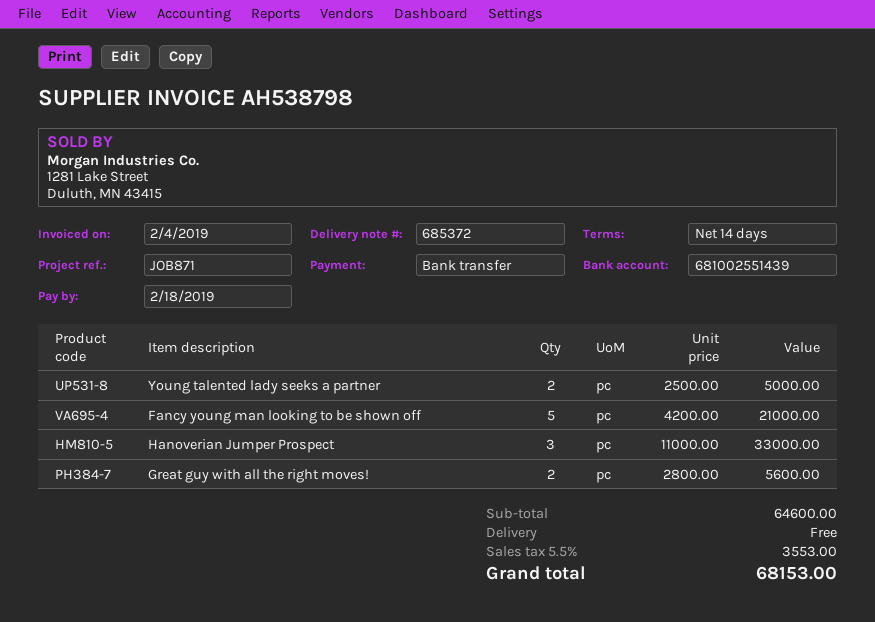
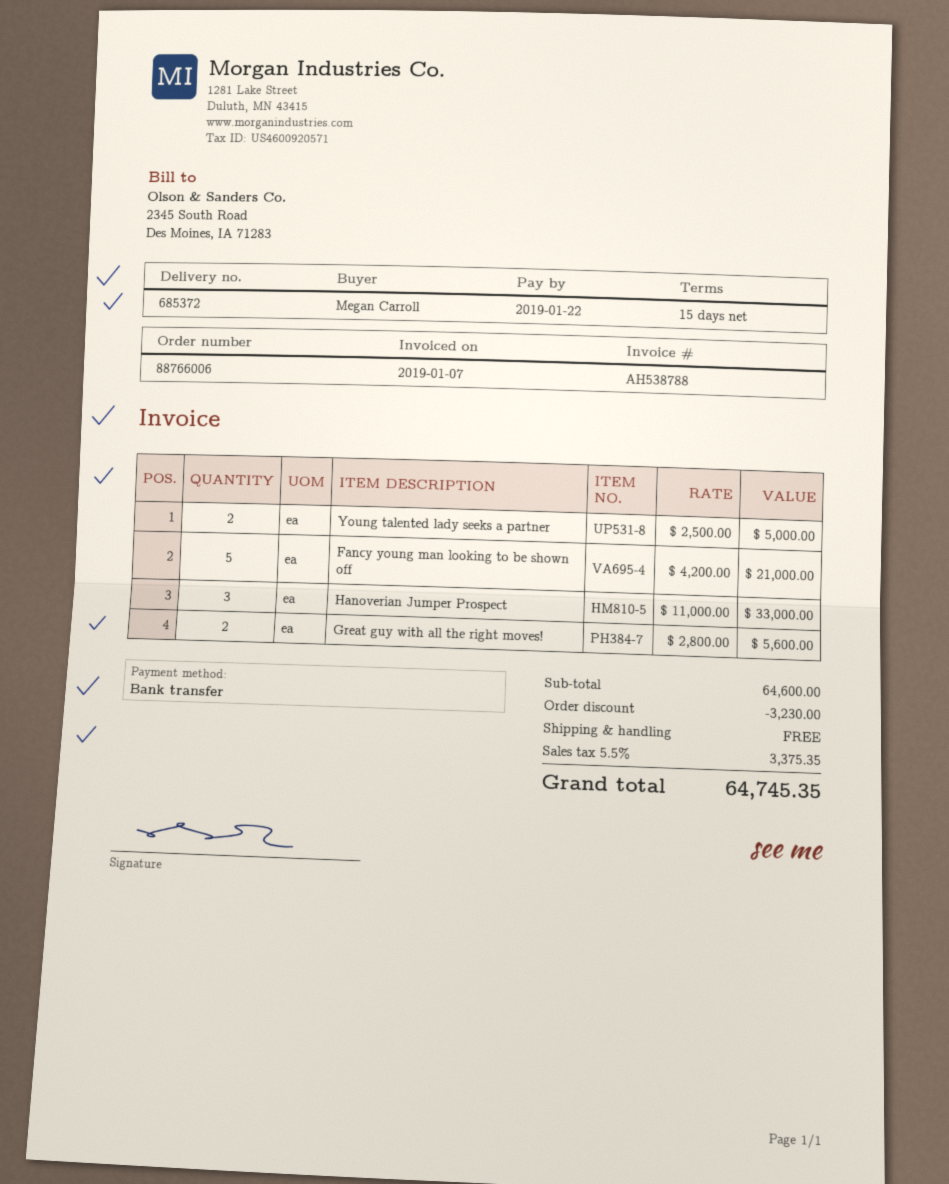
invoice number: AH538798 -> AH538788
invoice date: 2019-02-04 -> 2019-01-07
payment terms: 14 days -> 15 days
due date: 2019-02-18 -> 2019-01-22
discount: none -> 3230.00
tax: 5.5% = 3553.00 -> 5.5% = 3375.35
total: 68153.00 -> 64745.35

